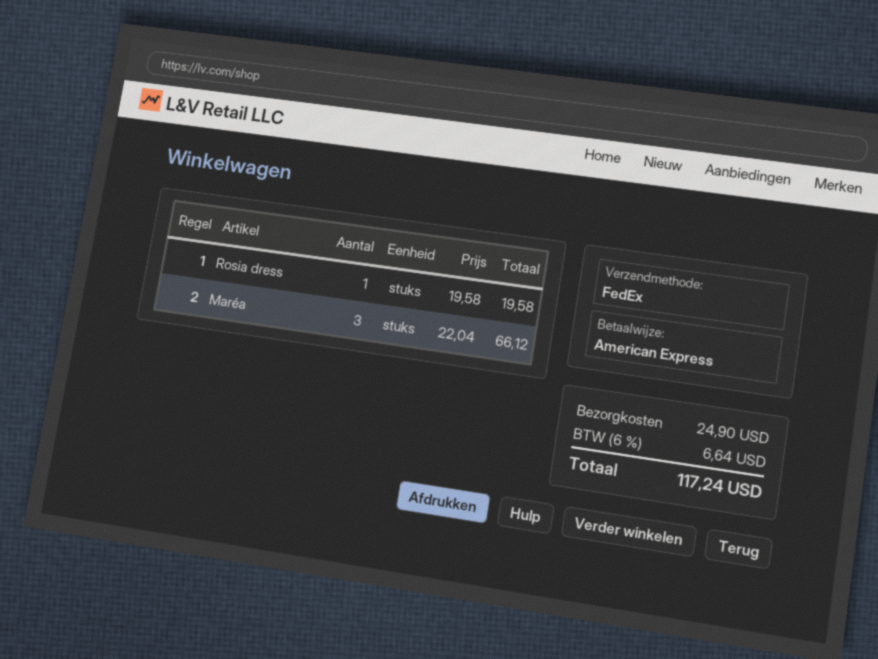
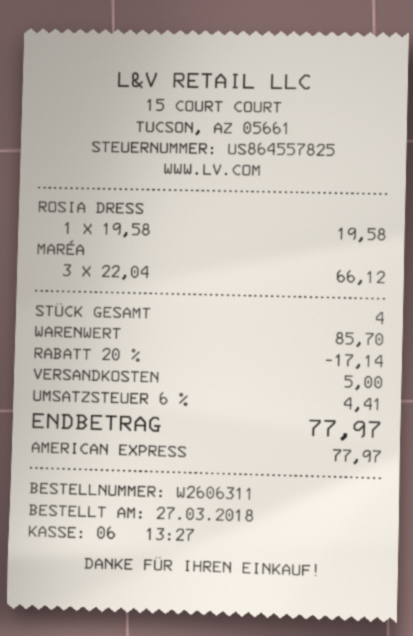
discount: none -> 20% = 17.14
shipping: 24.90 -> 5.00
tax: 6% = 6.64 -> 6% = 4.41
total: 117.24 -> 77.97

